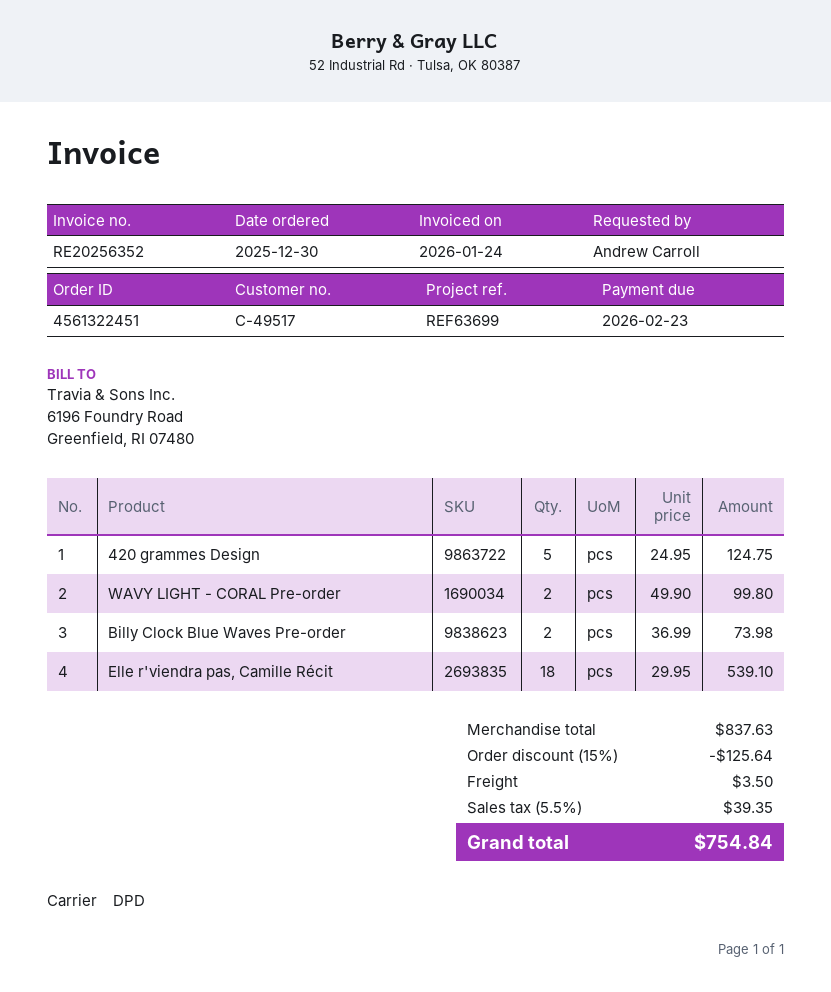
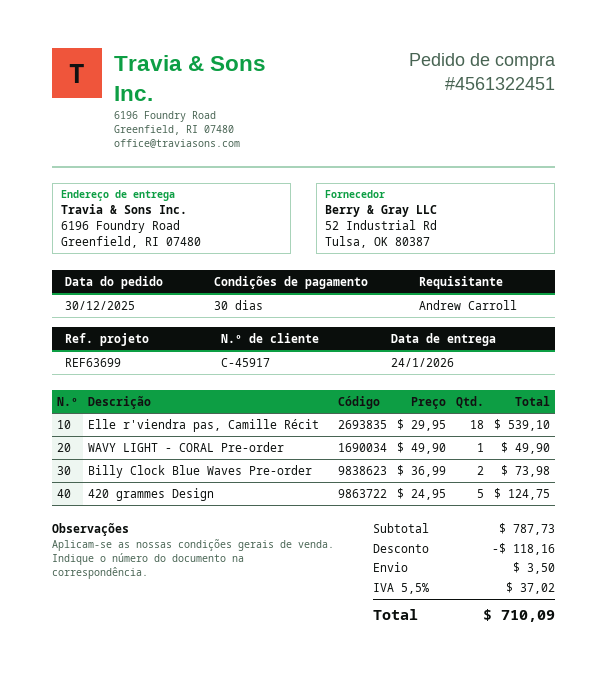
customer number: C-49517 -> C-45917
WAVY LIGHT - CORAL Pre-order: 2 x 49.90 = 99.80 -> 1 x 49.90 = 49.90
subtotal: 837.63 -> 787.73
discount: 125.64 -> 118.16
tax: 5.5% = 39.35 -> 5.5% = 37.02
total: 754.84 -> 710.09

